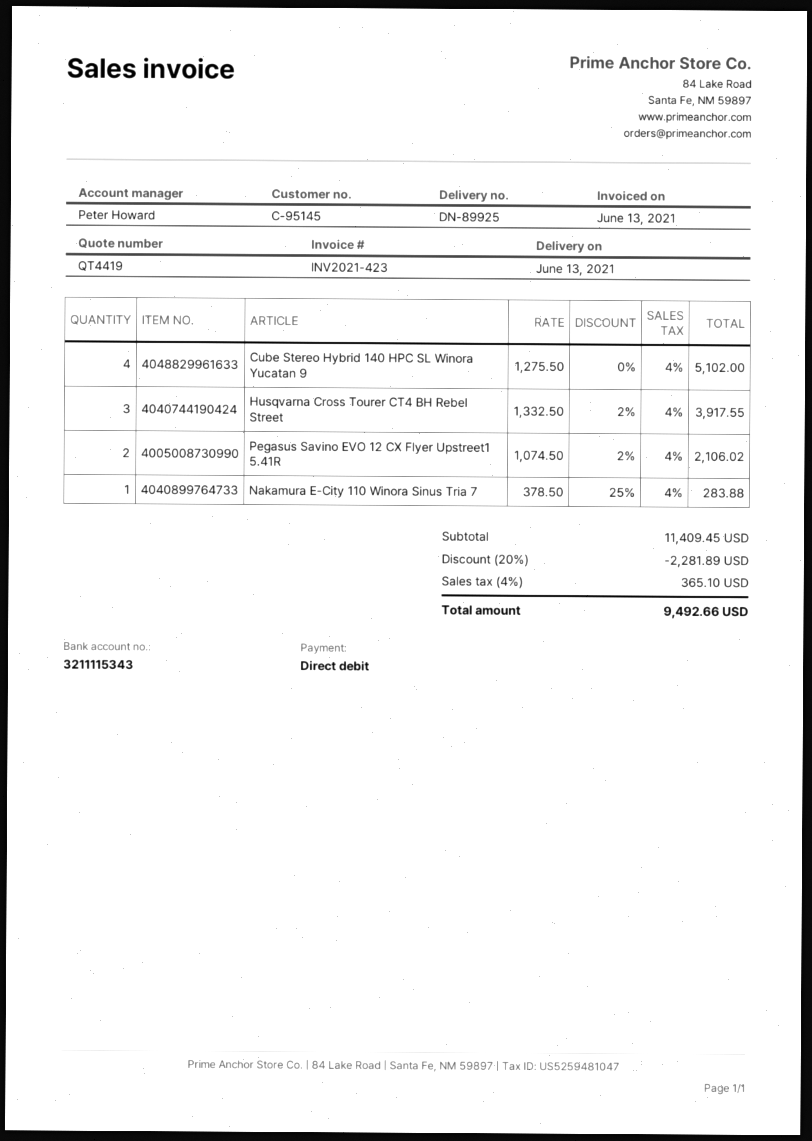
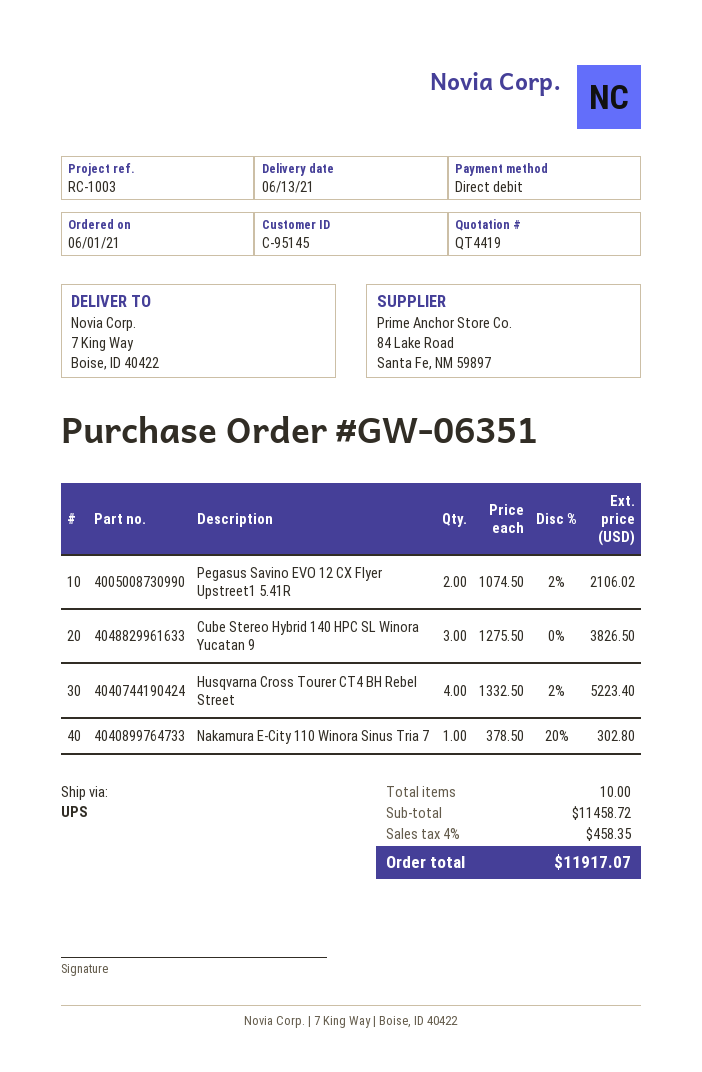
Cube Stereo Hybrid 140 HPC SL Winora Yucatan 9: 4 x 1275.50 = 5102.00 -> 3 x 1275.50 = 3826.50
Husqvarna Cross Tourer CT4 BH Rebel Street: 3 x 1332.50 - 2% = 3917.55 -> 4 x 1332.50 - 2% = 5223.40
Nakamura E-City 110 Winora Sinus Tria 7: 1 x 378.50 - 25% = 283.88 -> 1 x 378.50 - 20% = 302.80
subtotal: 11409.45 -> 11458.72
discount: 20% = 2281.89 -> none
tax: 4% = 365.10 -> 4% = 458.35
total: 9492.66 -> 11917.07

